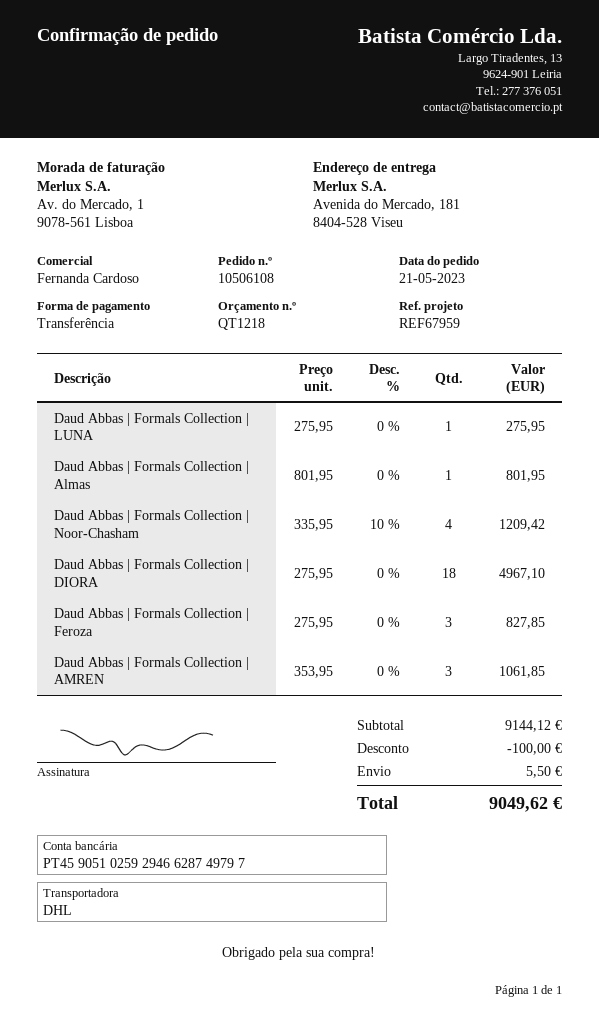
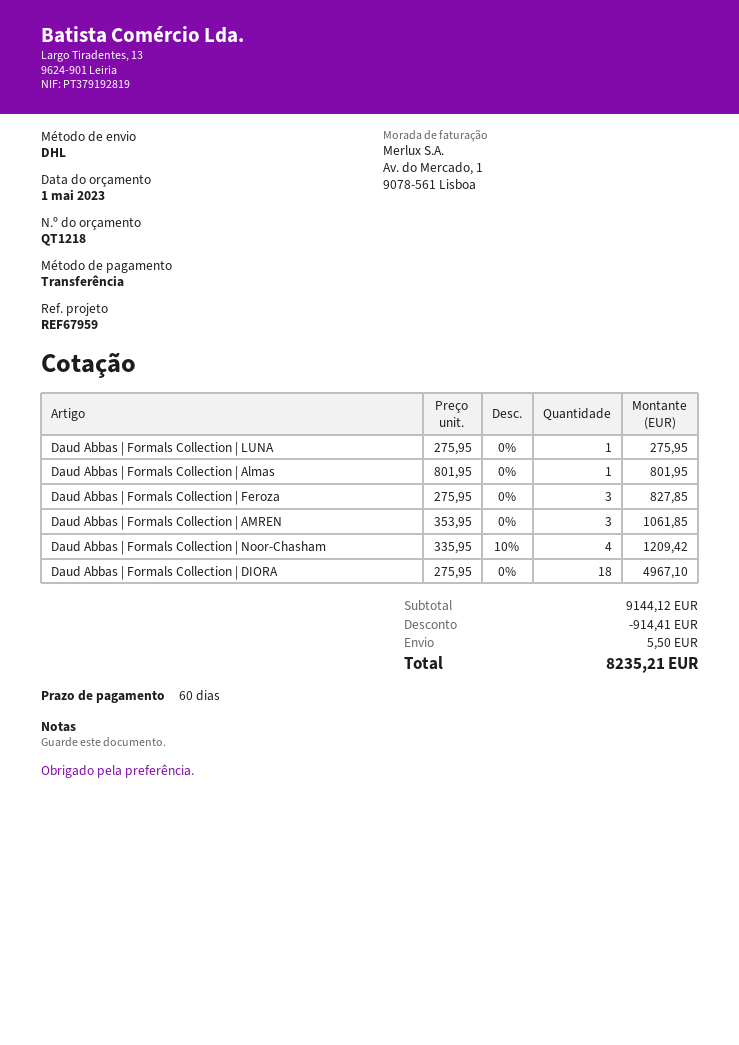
discount: 100.00 -> 914.41
total: 9049.62 -> 8235.21

